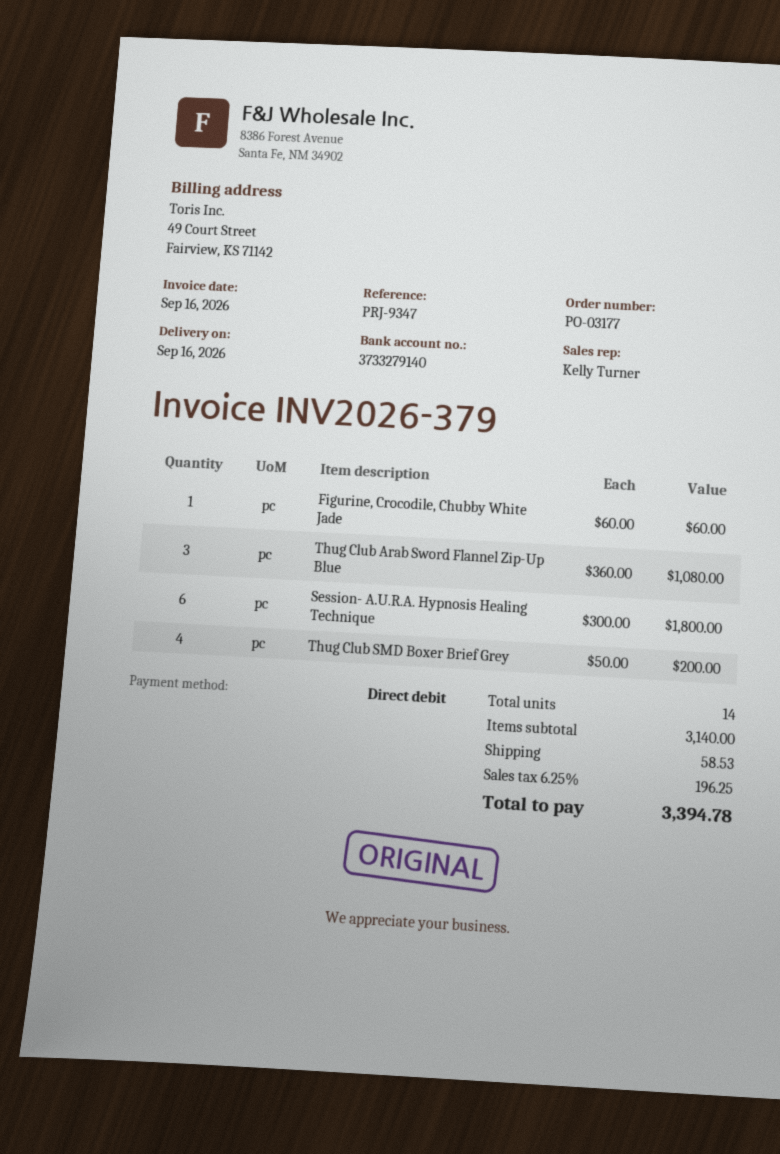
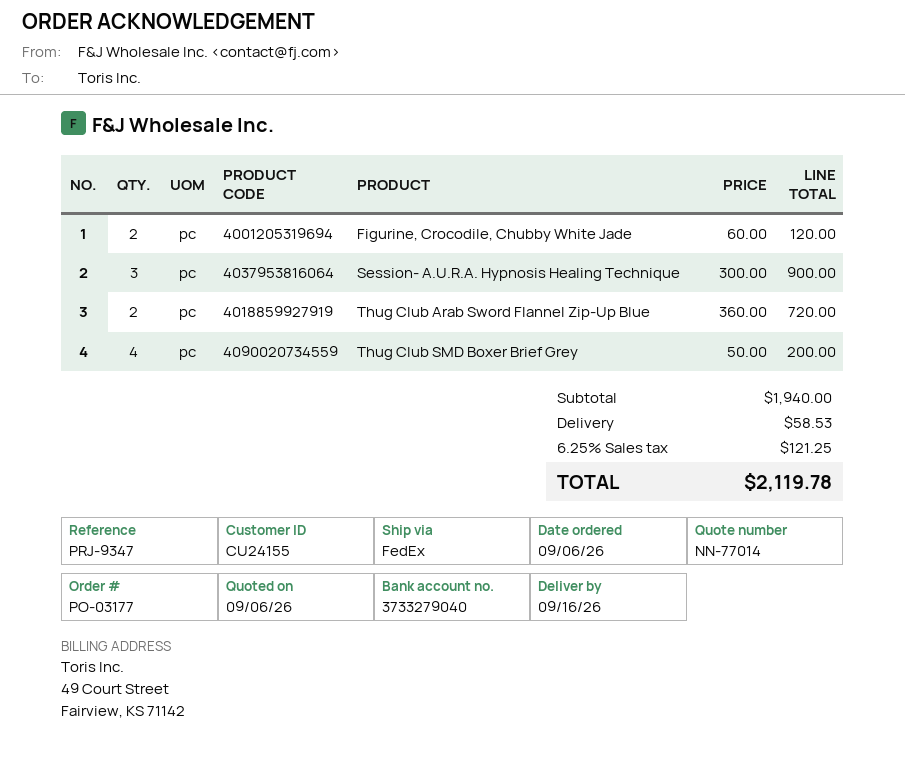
bank account: 3733279140 -> 3733279040
Figurine, Crocodile, Chubby White Jade: 1 x 60.00 = 60.00 -> 2 x 60.00 = 120.00
Thug Club Arab Sword Flannel Zip-Up Blue: 3 x 360.00 = 1080.00 -> 2 x 360.00 = 720.00
Session- A.U.R.A. Hypnosis Healing Technique: 6 x 300.00 = 1800.00 -> 3 x 300.00 = 900.00
subtotal: 3140.00 -> 1940.00
tax: 6.25% = 196.25 -> 6.25% = 121.25
total: 3394.78 -> 2119.78

